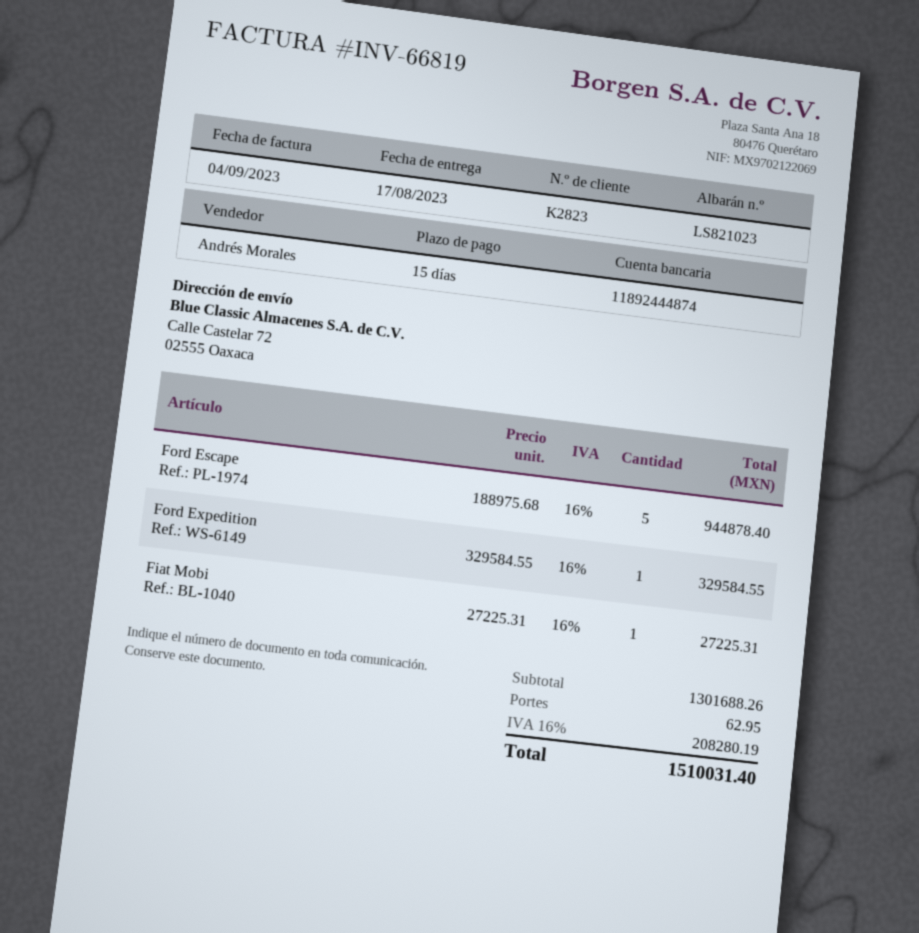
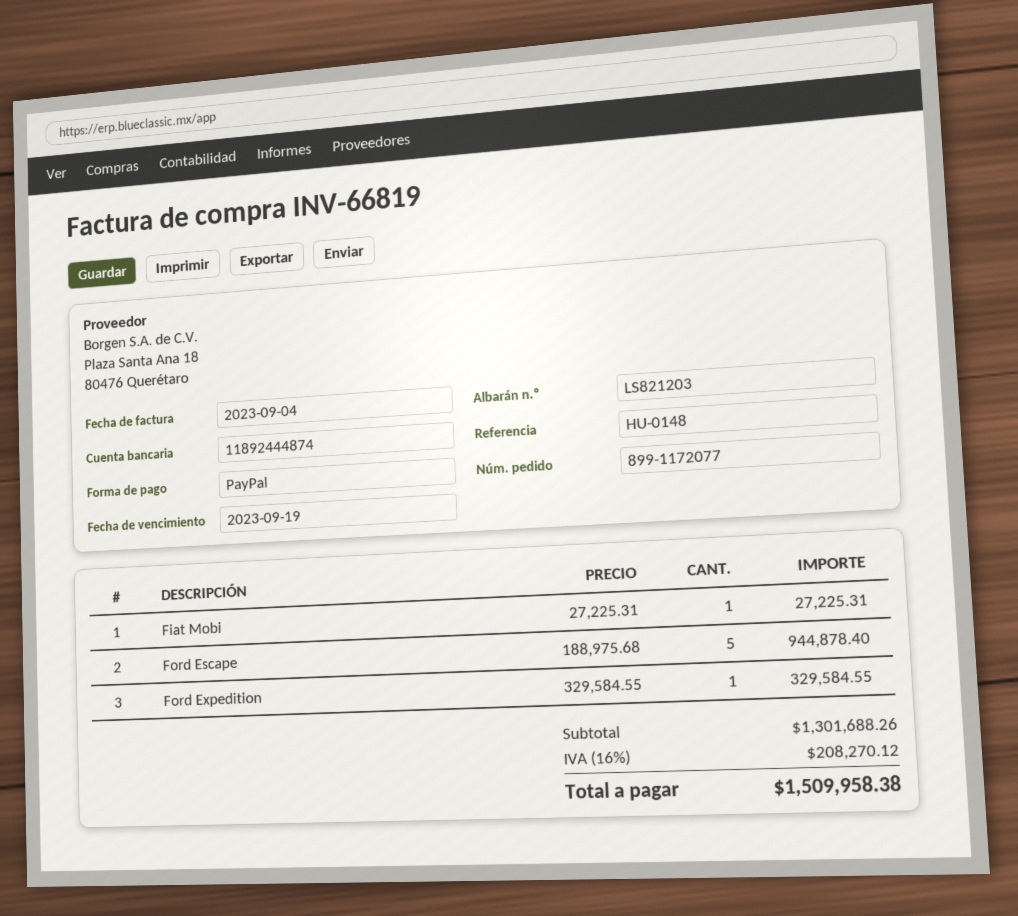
delivery note number: LS821023 -> LS821203
shipping: 62.95 -> none
tax: 16% = 208280.19 -> 16% = 208270.12
total: 1510031.40 -> 1509958.38

